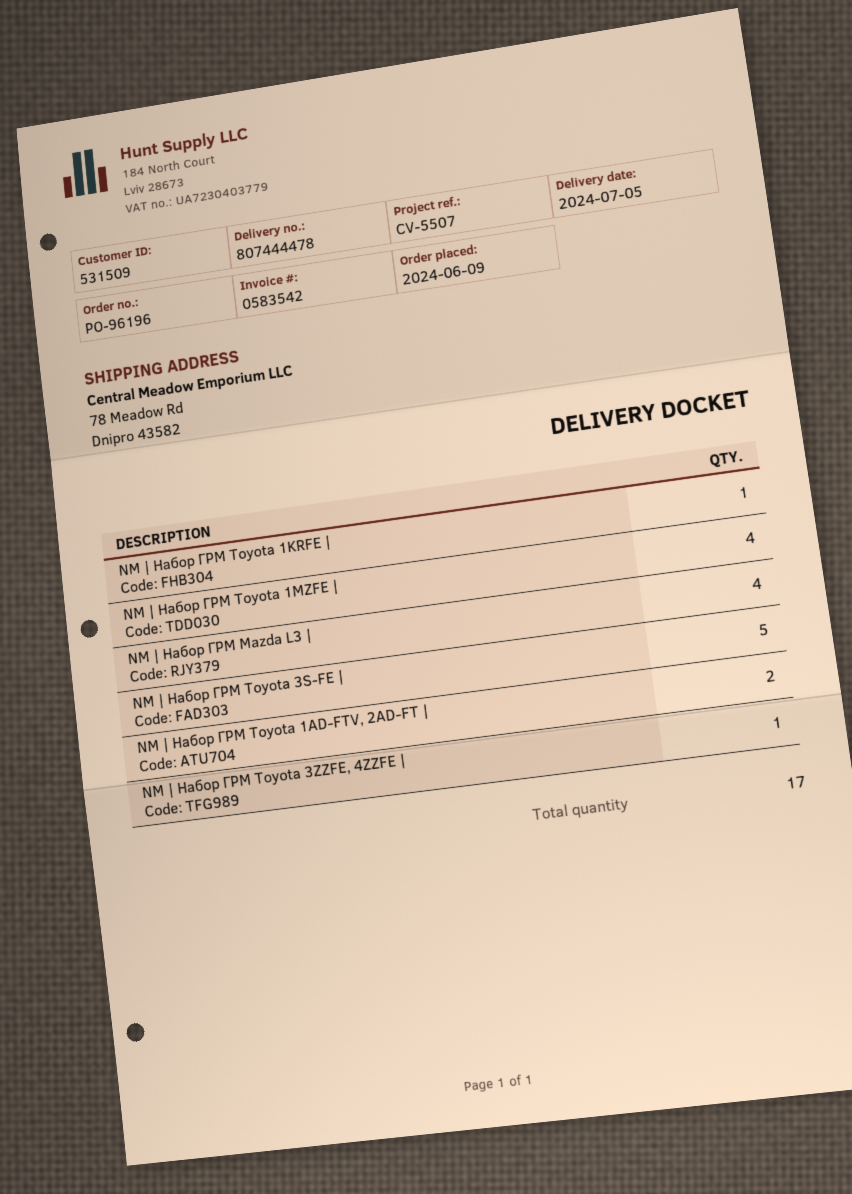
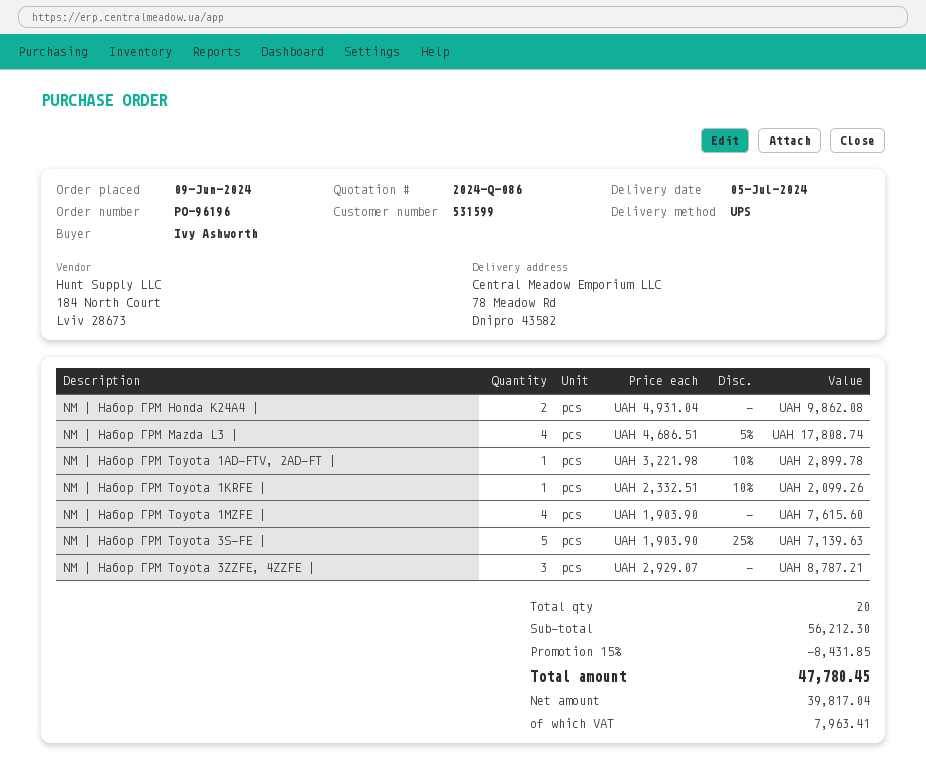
customer number: 531509 -> 531599
NM | Набор ГРМ Toyota 1AD-FTV, 2AD-FT |: 2 -> 1
NM | Набор ГРМ Toyota 3ZZFE, 4ZZFE |: 1 -> 3
NM | Набор ГРМ Honda K24A4 |: none -> 2
total quantity: 17 -> 20

